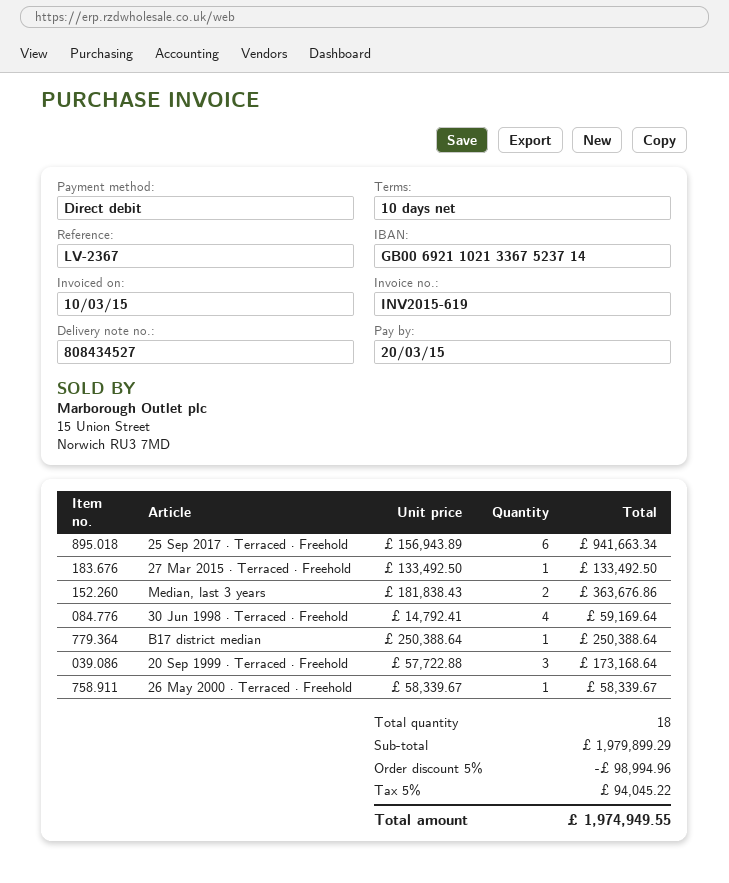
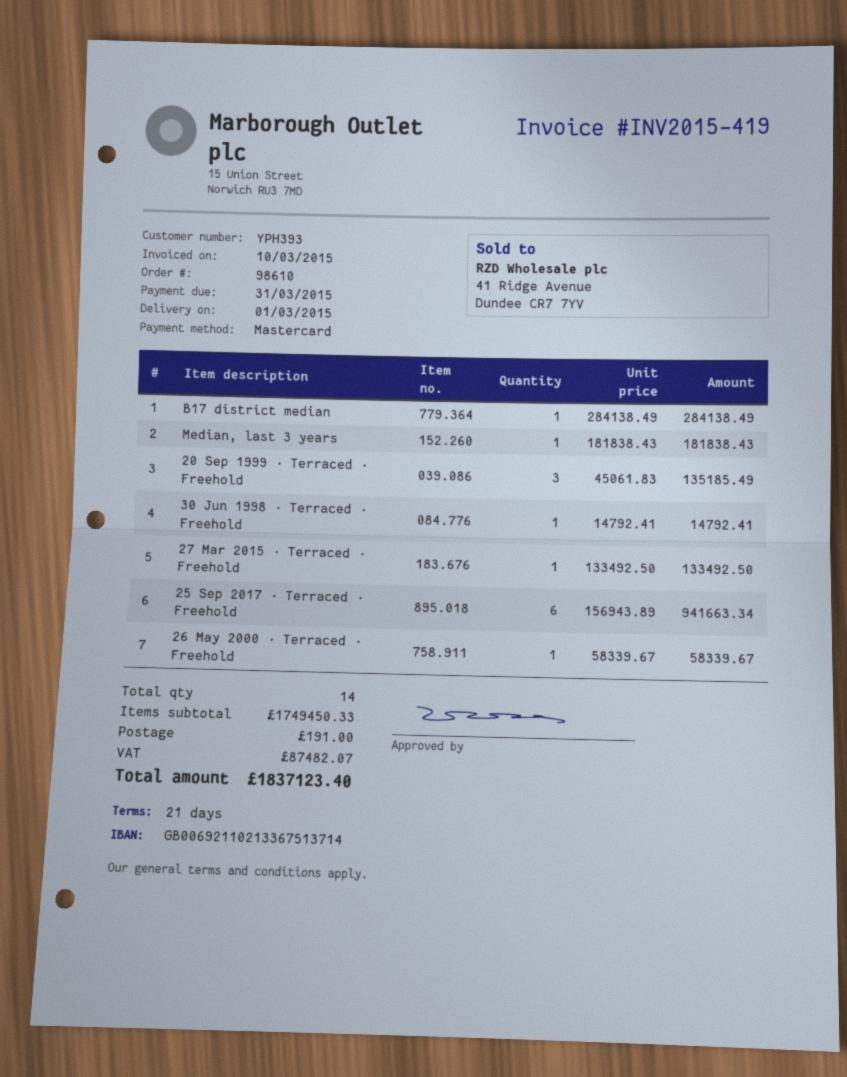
invoice number: INV2015-619 -> INV2015-419
payment terms: 10 days -> 21 days
due date: 2015-03-20 -> 2015-03-31
payment method: direct debit -> Mastercard
bank account: GB00692110213367523714 -> GB00692110213367513714
Median, last 3 years: 2 x 181838.43 = 363676.86 -> 1 x 181838.43 = 181838.43
30 Jun 1998 · Terraced · Freehold: 4 x 14792.41 = 59169.64 -> 1 x 14792.41 = 14792.41
B17 district median: 1 x 250388.64 = 250388.64 -> 1 x 284138.49 = 284138.49
20 Sep 1999 · Terraced · Freehold: 3 x 57722.88 = 173168.64 -> 3 x 45061.83 = 135185.49
total quantity: 18 -> 14
subtotal: 1979899.29 -> 1749450.33
discount: 5% = 98994.96 -> none
shipping: none -> 191.00
tax: 94045.22 -> 87482.07
total: 1974949.55 -> 1837123.40

